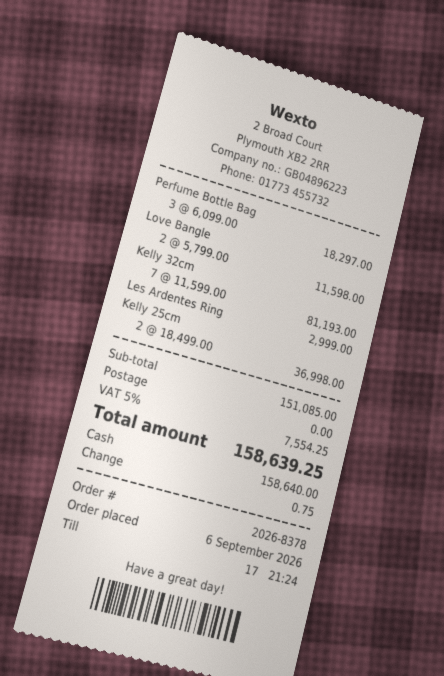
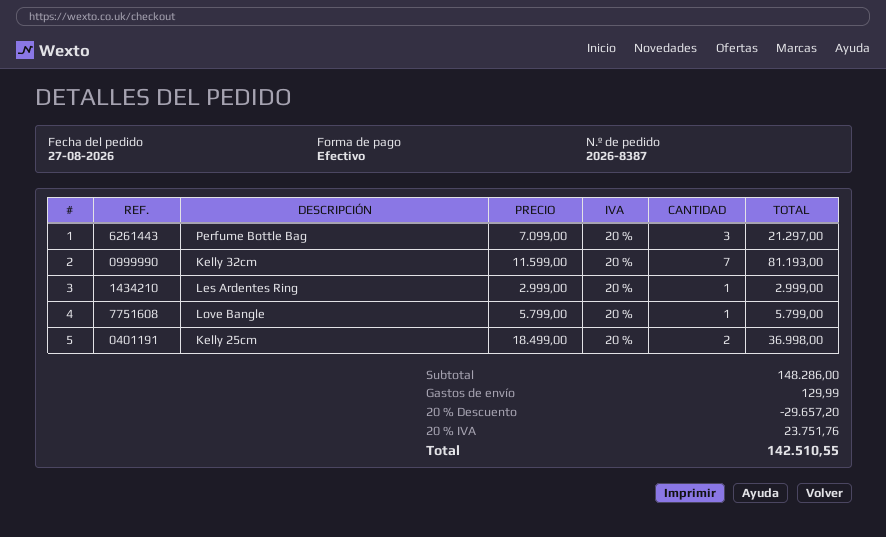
order number: 2026-8378 -> 2026-8387
order date: 2026-09-06 -> 2026-08-27
Perfume Bottle Bag: 3 x 6099.00 = 18297.00 -> 3 x 7099.00 = 21297.00
Love Bangle: 2 x 5799.00 = 11598.00 -> 1 x 5799.00 = 5799.00
subtotal: 151085.00 -> 148286.00
discount: none -> 20% = 29657.20
shipping: 0.00 -> 129.99
tax: 5% = 7554.25 -> 20% = 23751.76
total: 158639.25 -> 142510.55

